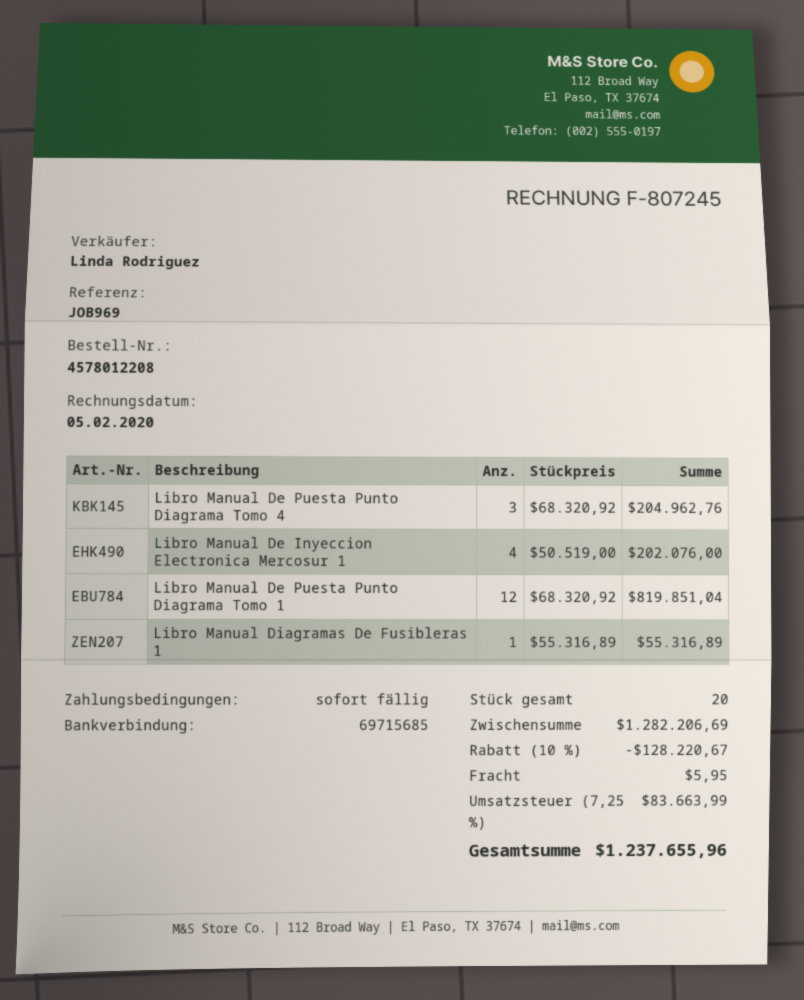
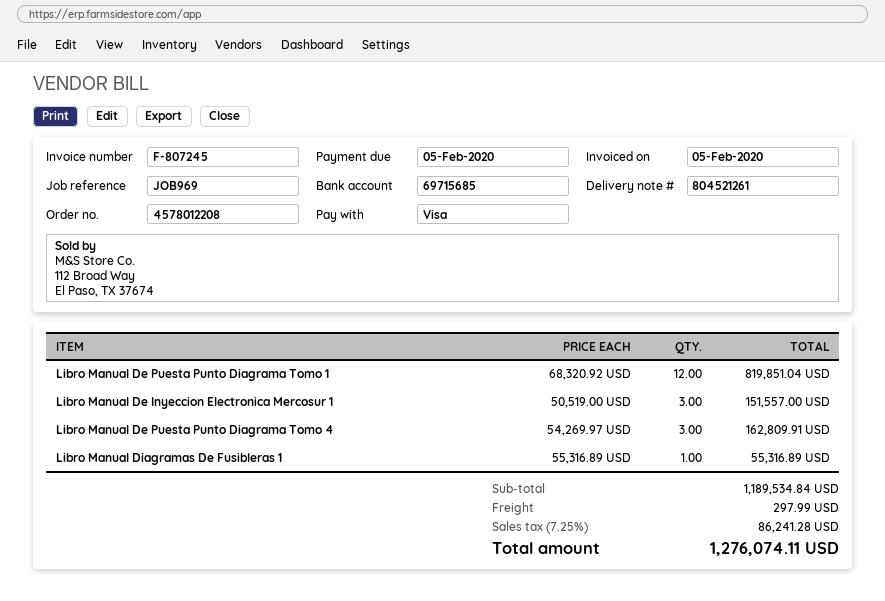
Libro Manual De Puesta Punto Diagrama Tomo 4: 3 x 68320.92 = 204962.76 -> 3 x 54269.97 = 162809.91
Libro Manual De Inyeccion Electronica Mercosur 1: 4 x 50519.00 = 202076.00 -> 3 x 50519.00 = 151557.00
subtotal: 1282206.69 -> 1189534.84
discount: 10% = 128220.67 -> none
shipping: 5.95 -> 297.99
tax: 7.25% = 83663.99 -> 7.25% = 86241.28
total: 1237655.96 -> 1276074.11

